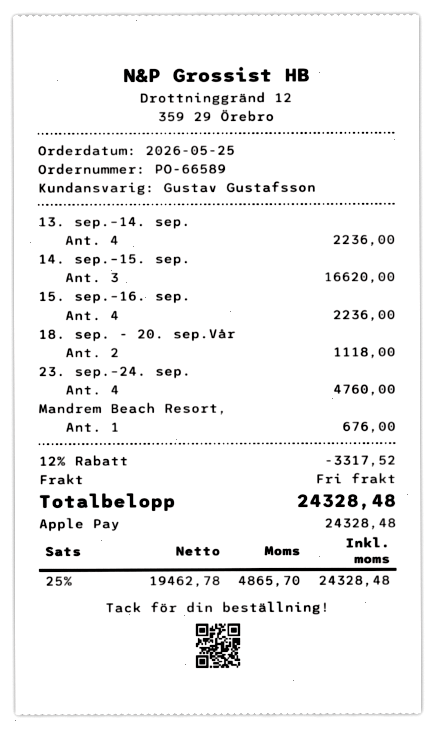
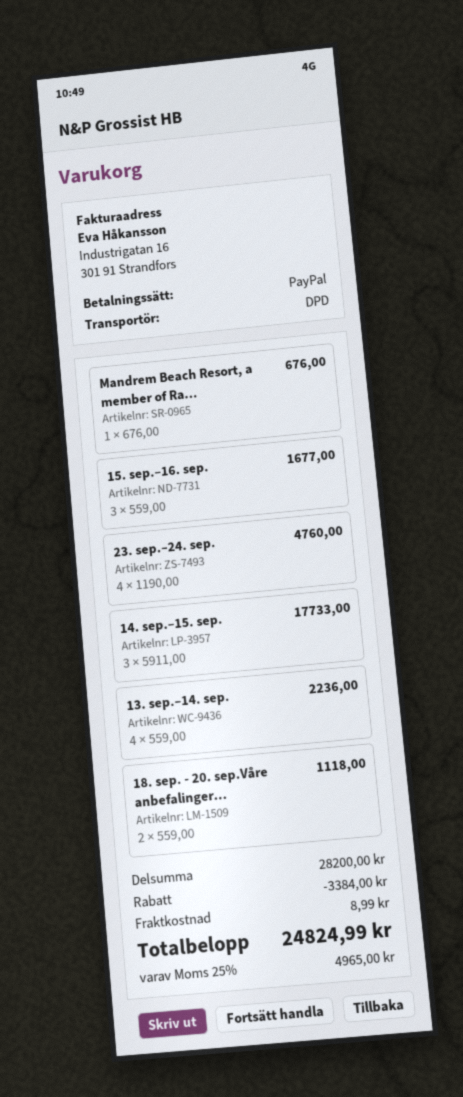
payment method: Apple Pay -> PayPal
14. sep.–15. sep.: 3 for 16620.00 -> 3 for 17733.00
15. sep.–16. sep.: 4 for 2236.00 -> 3 for 1677.00
discount: 3317.52 -> 3384.00
shipping: 0.00 -> 8.99
tax: 25% = 4865.70 -> 25% = 4965.00
total: 24328.48 -> 24824.99

